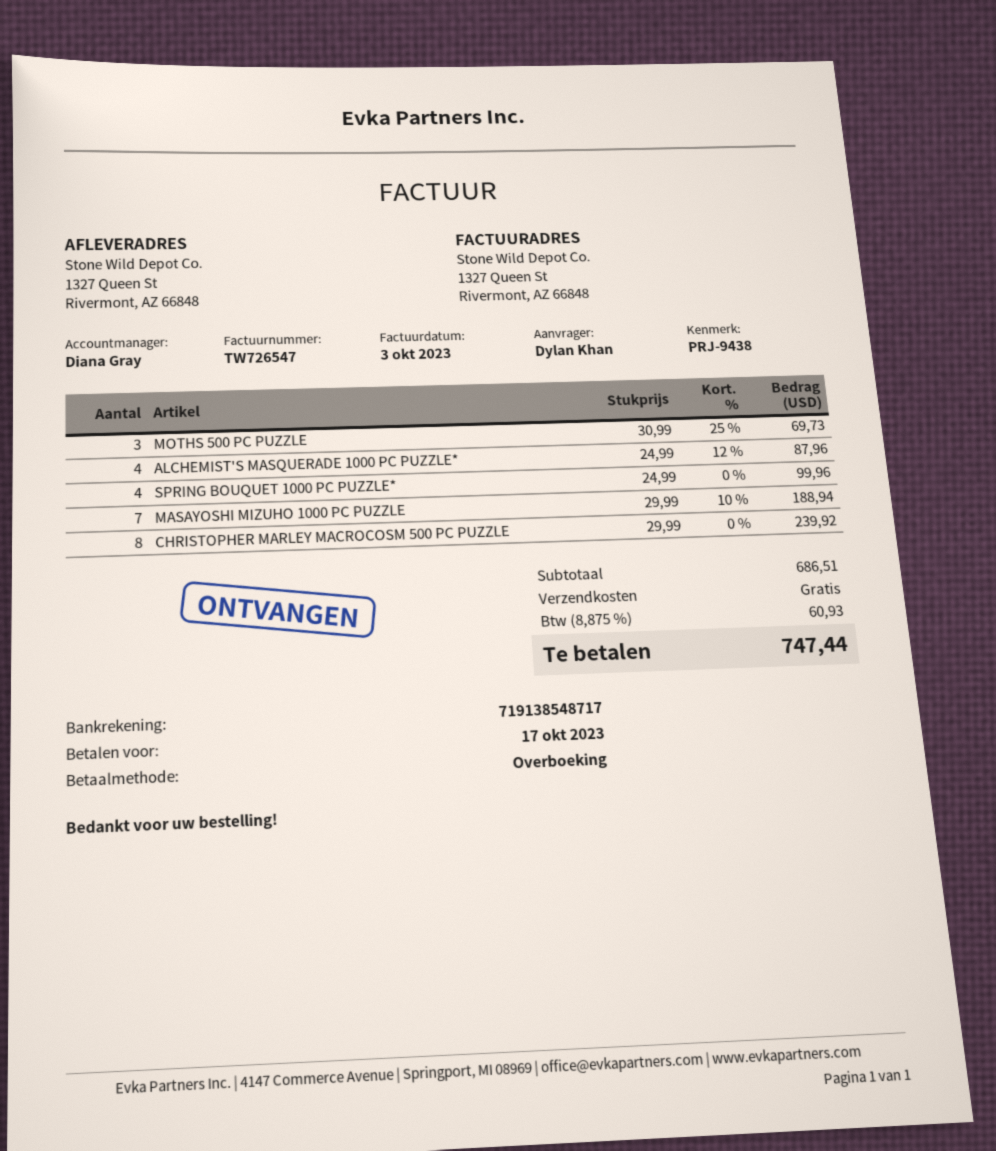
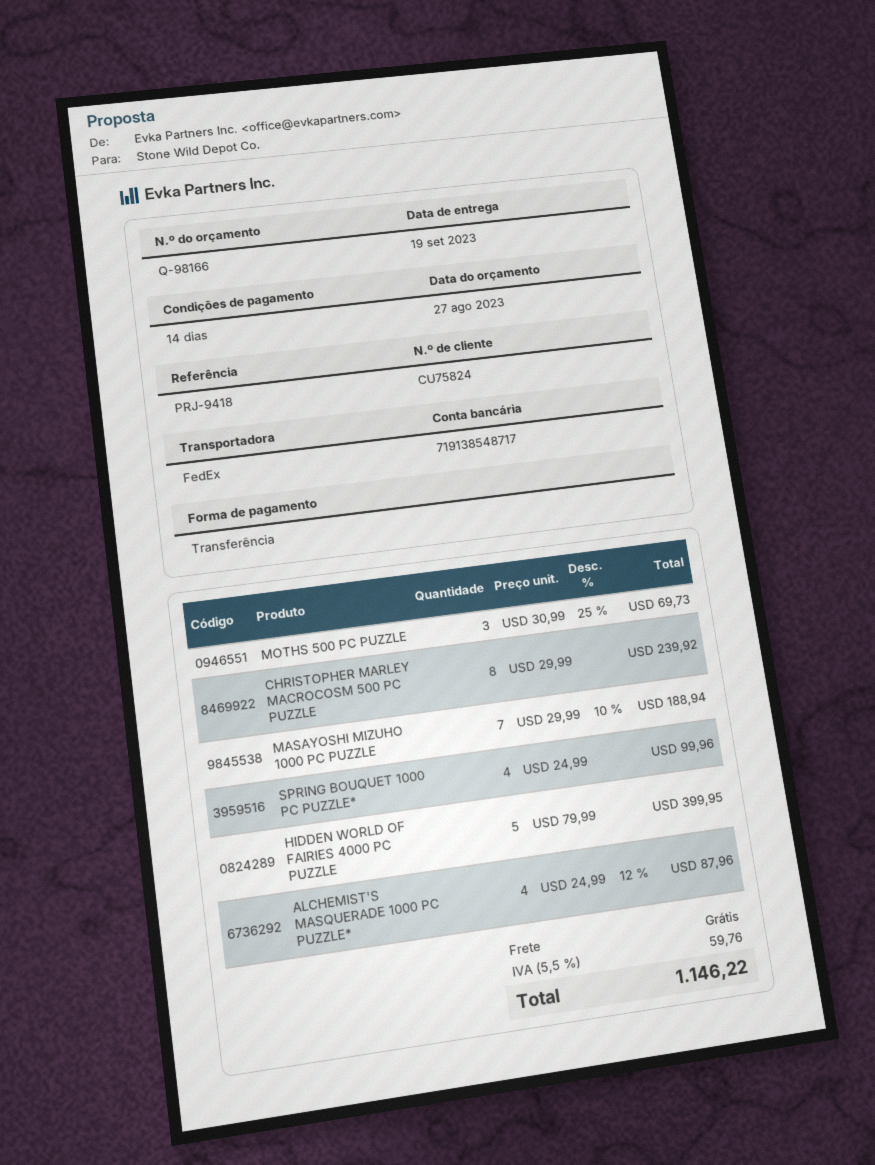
reference: PRJ-9438 -> PRJ-9418
HIDDEN WORLD OF FAIRIES 4000 PC PUZZLE: none -> 5 x 79.99 = 399.95
tax: 8.875% = 60.93 -> 5.5% = 59.76
total: 747.44 -> 1146.22

